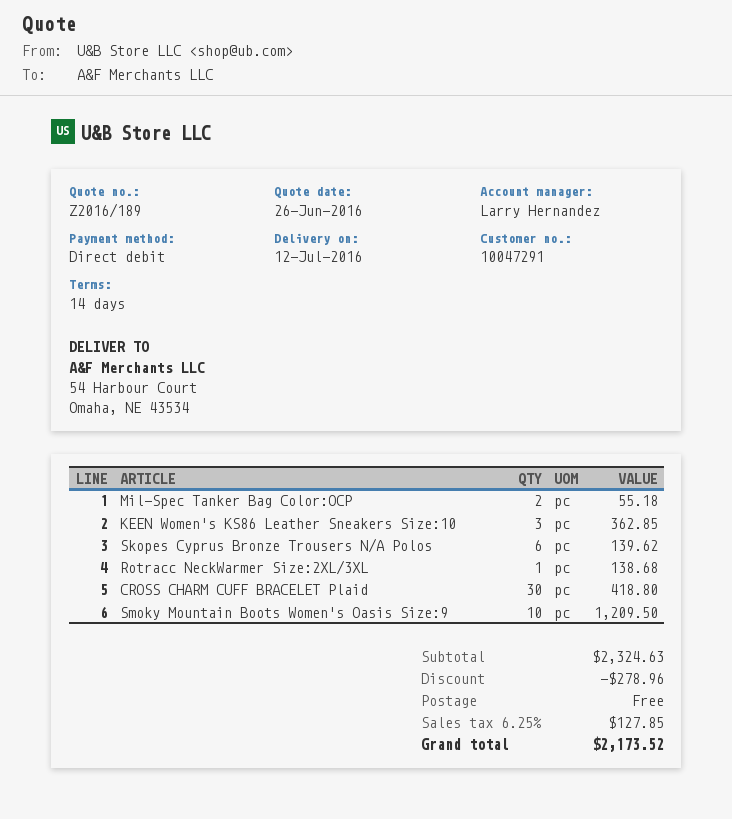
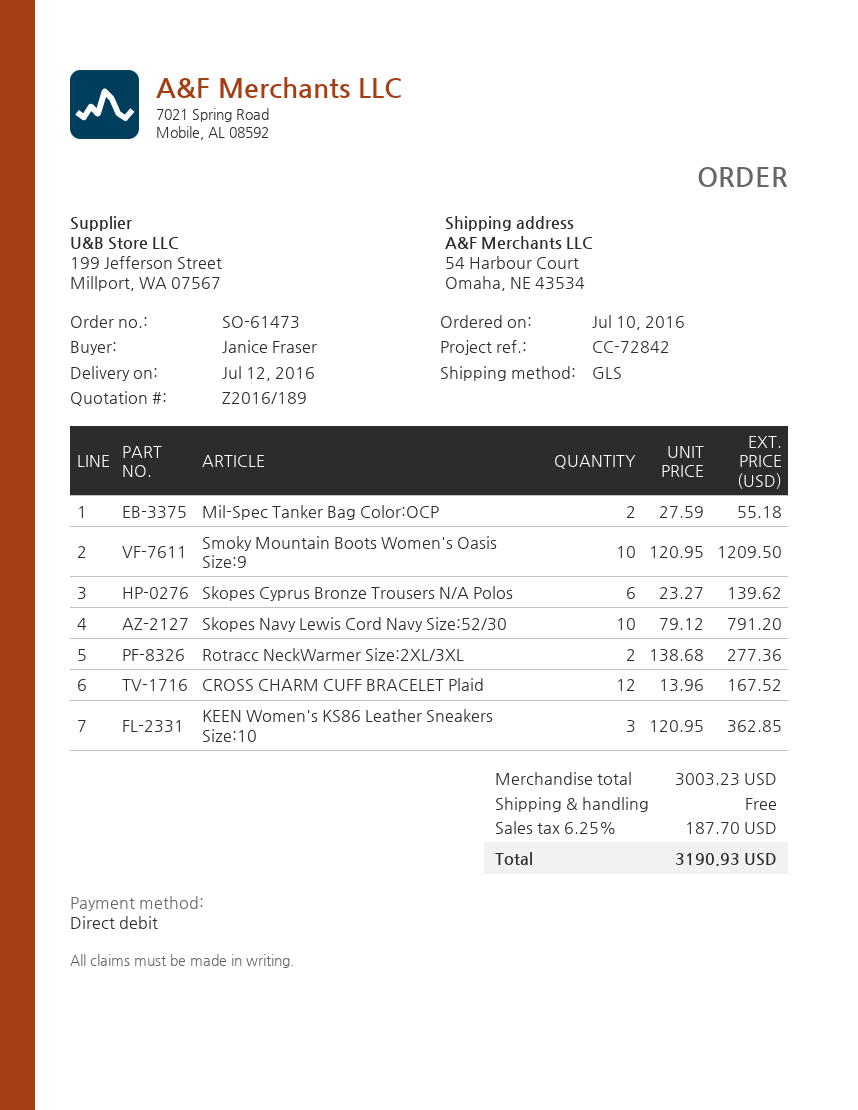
Rotracc NeckWarmer Size:2XL/3XL: 1 for 138.68 -> 2 for 277.36
CROSS CHARM CUFF BRACELET Plaid: 30 for 418.80 -> 12 for 167.52
Skopes Navy Lewis Cord Navy Size:52/30: none -> 10 for 791.20
subtotal: 2324.63 -> 3003.23
discount: 278.96 -> none
tax: 6.25% = 127.85 -> 6.25% = 187.70
total: 2173.52 -> 3190.93

